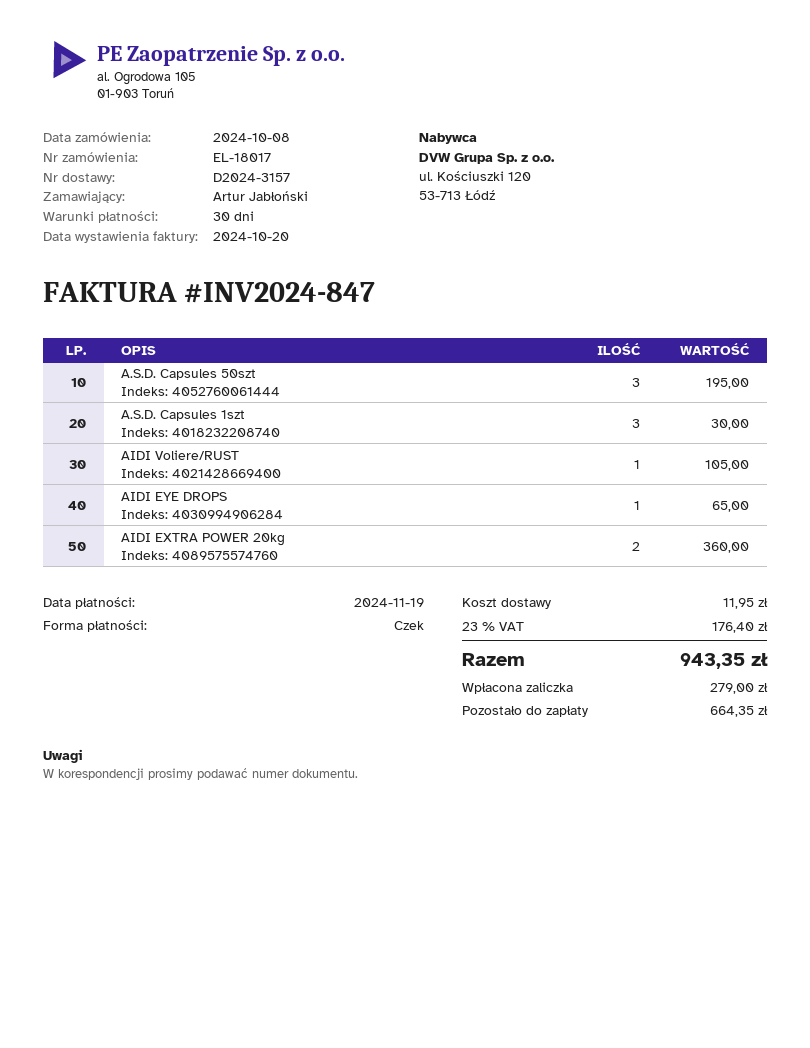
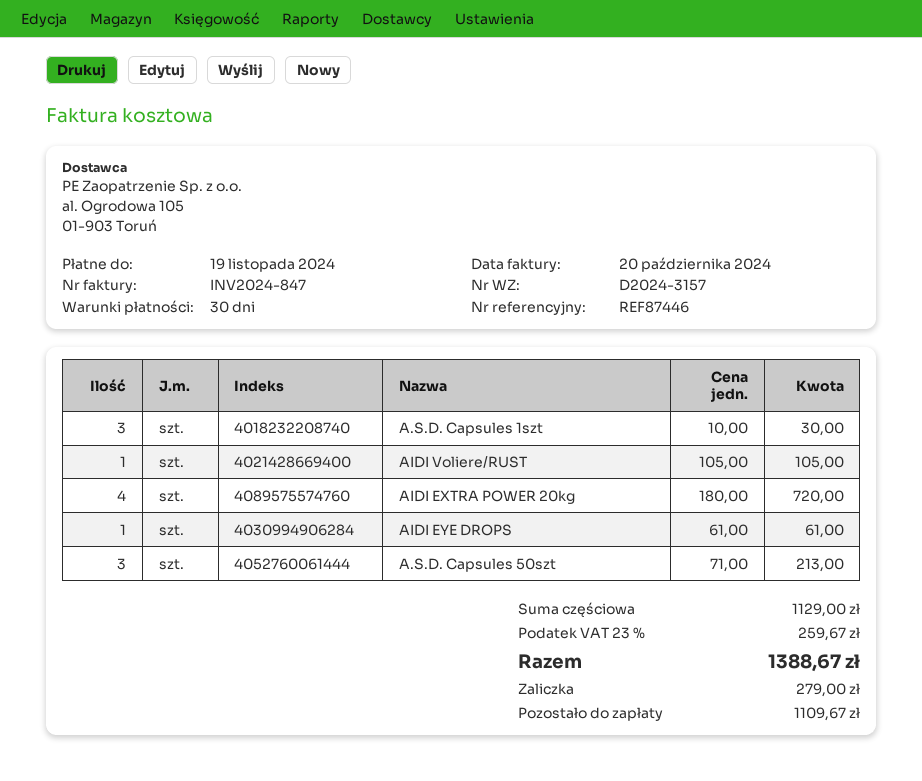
A.S.D. Capsules 50szt: 3 for 195.00 -> 3 for 213.00
AIDI EYE DROPS: 1 for 65.00 -> 1 for 61.00
AIDI EXTRA POWER 20kg: 2 for 360.00 -> 4 for 720.00
shipping: 11.95 -> none
tax: 23% = 176.40 -> 23% = 259.67
total: 943.35 -> 1388.67
balance: 664.35 -> 1109.67

